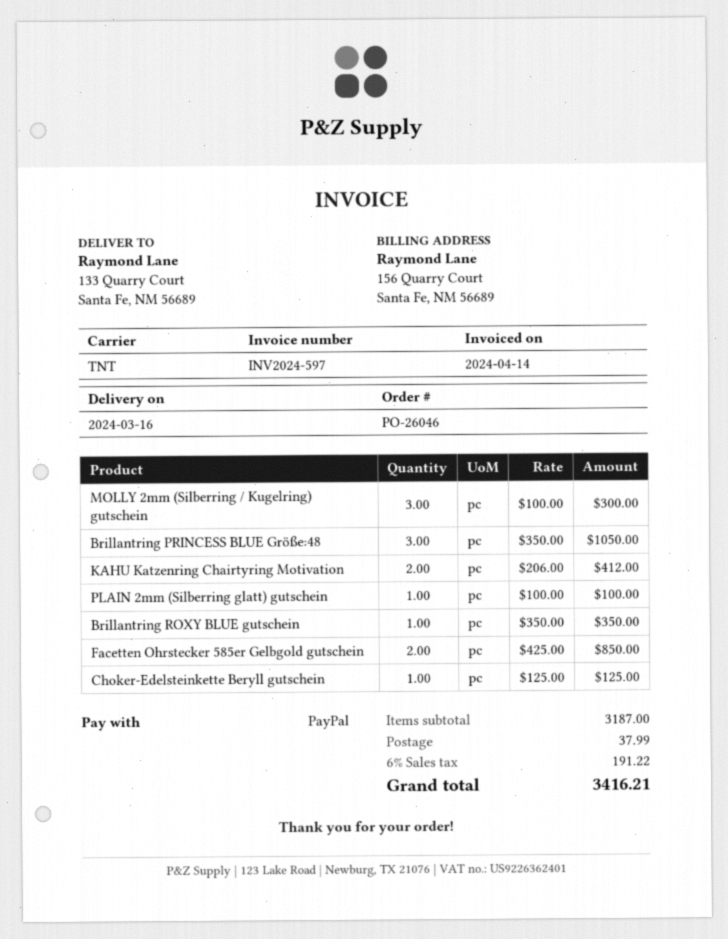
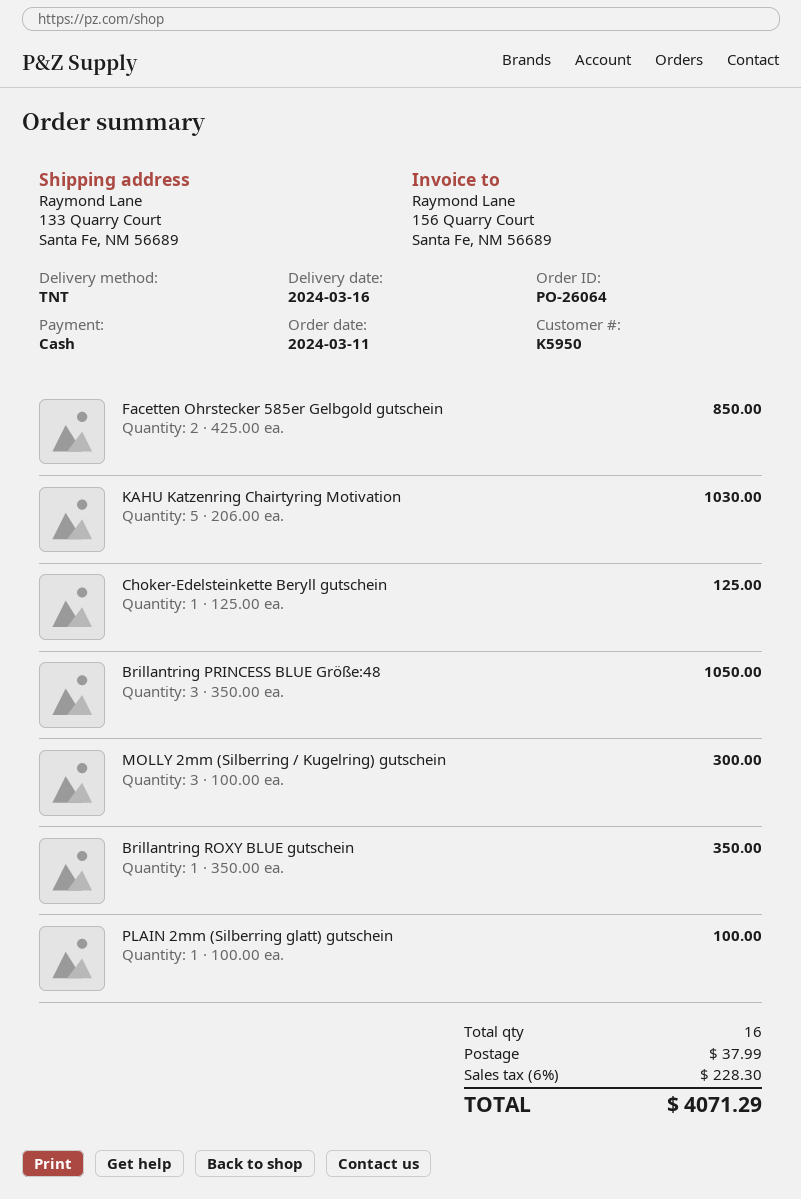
order number: PO-26046 -> PO-26064
payment method: PayPal -> cash
KAHU Katzenring Chairtyring Motivation: 2 x 206.00 = 412.00 -> 5 x 206.00 = 1030.00
tax: 6% = 191.22 -> 6% = 228.30
total: 3416.21 -> 4071.29

